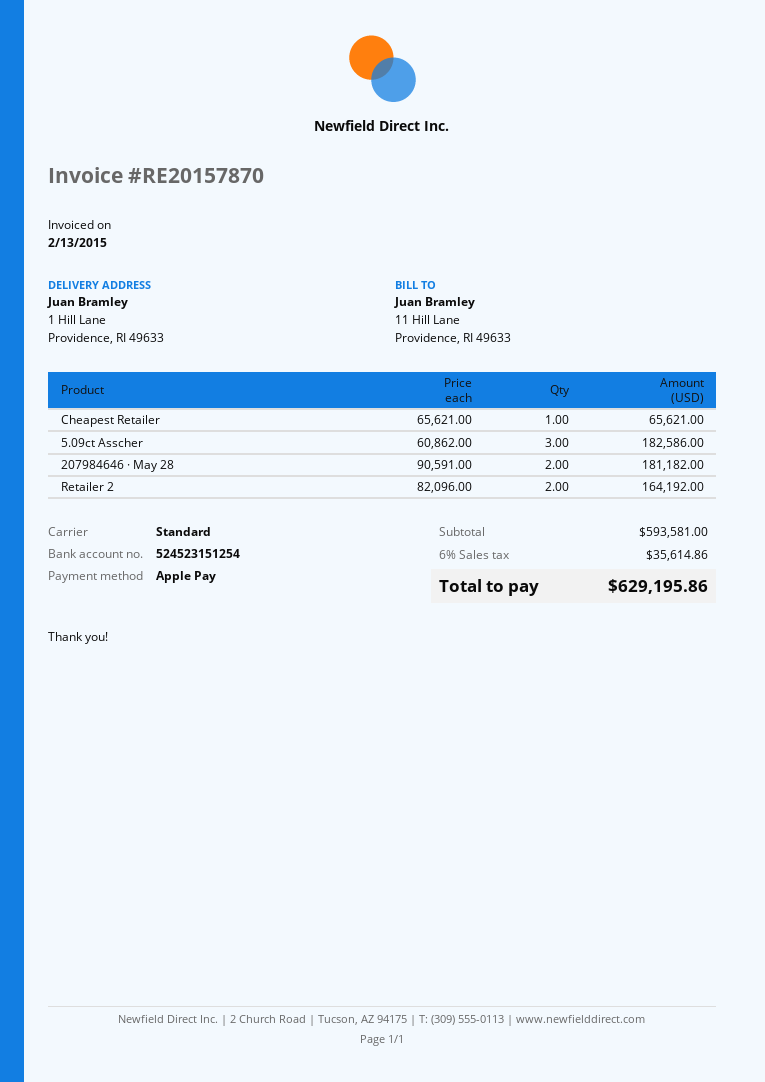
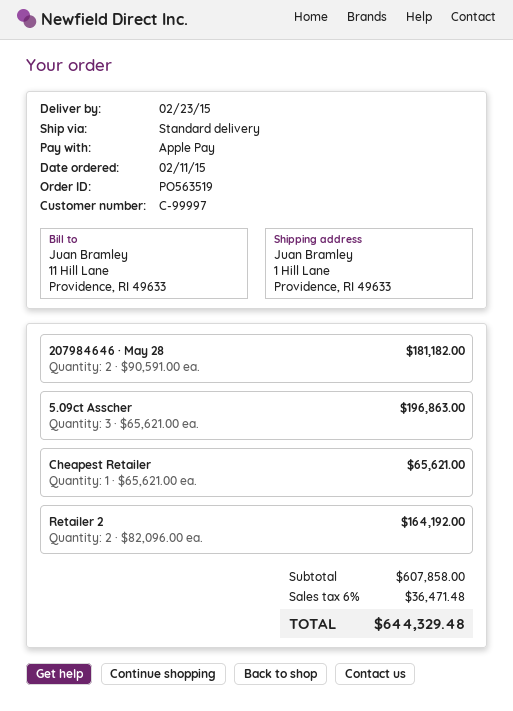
5.09ct Asscher: 3 x 60862.00 = 182586.00 -> 3 x 65621.00 = 196863.00
subtotal: 593581.00 -> 607858.00
tax: 6% = 35614.86 -> 6% = 36471.48
total: 629195.86 -> 644329.48

